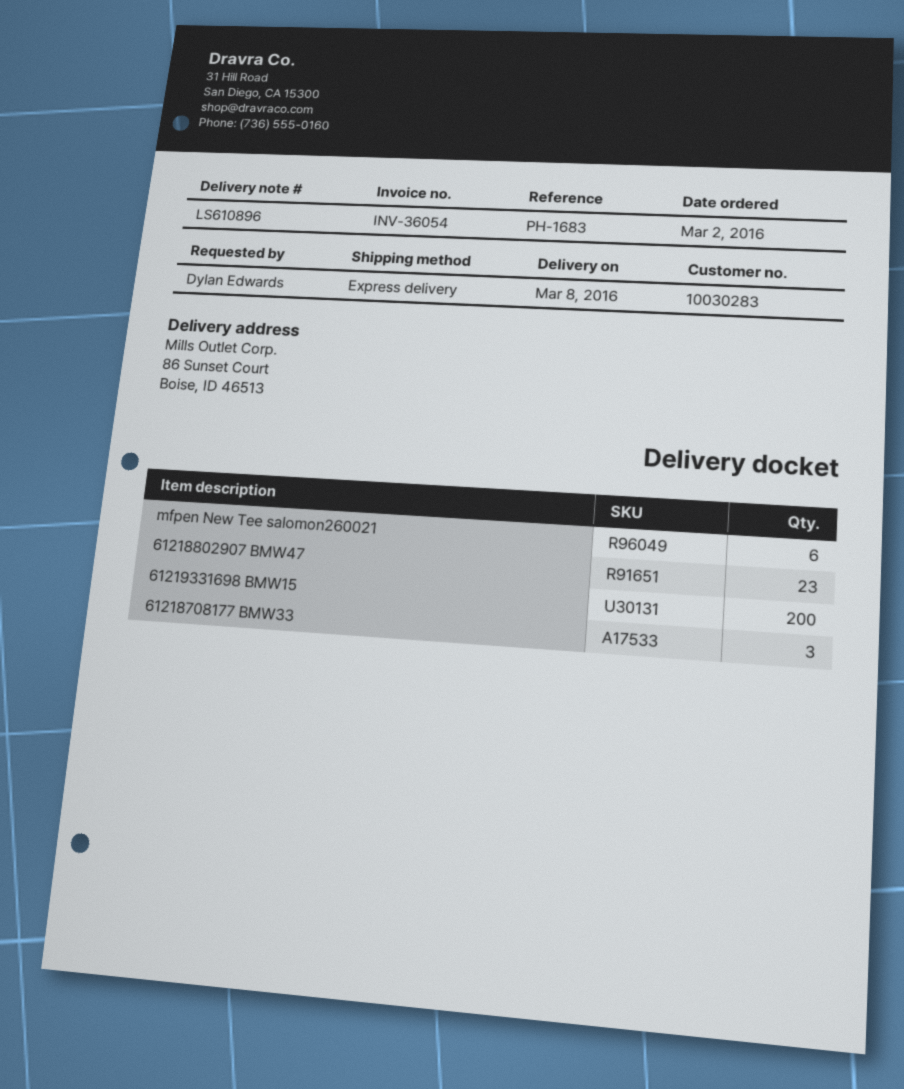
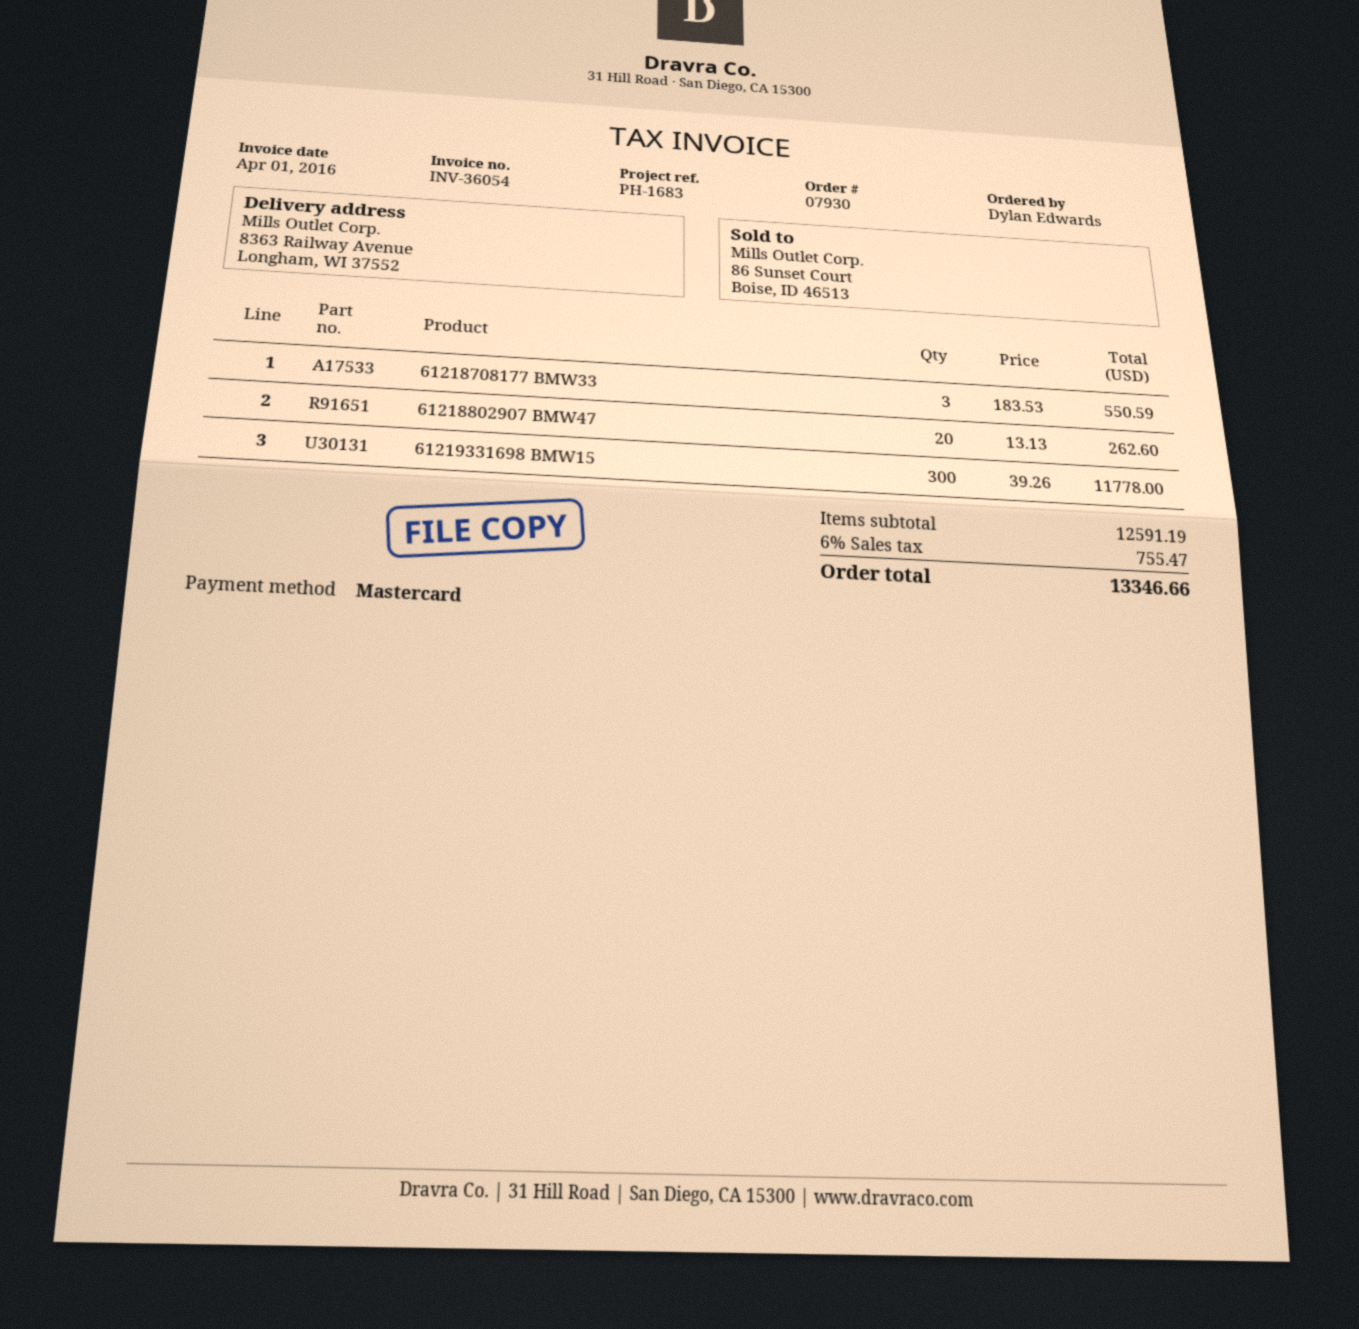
ship to: 86 Sunset Court, Boise, ID 46513 -> 8363 Railway Avenue, Longham, WI 37552
mfpen New Tee salomon260021: 6 -> none
61218802907 BMW47: 23 -> 20
61219331698 BMW15: 200 -> 300

